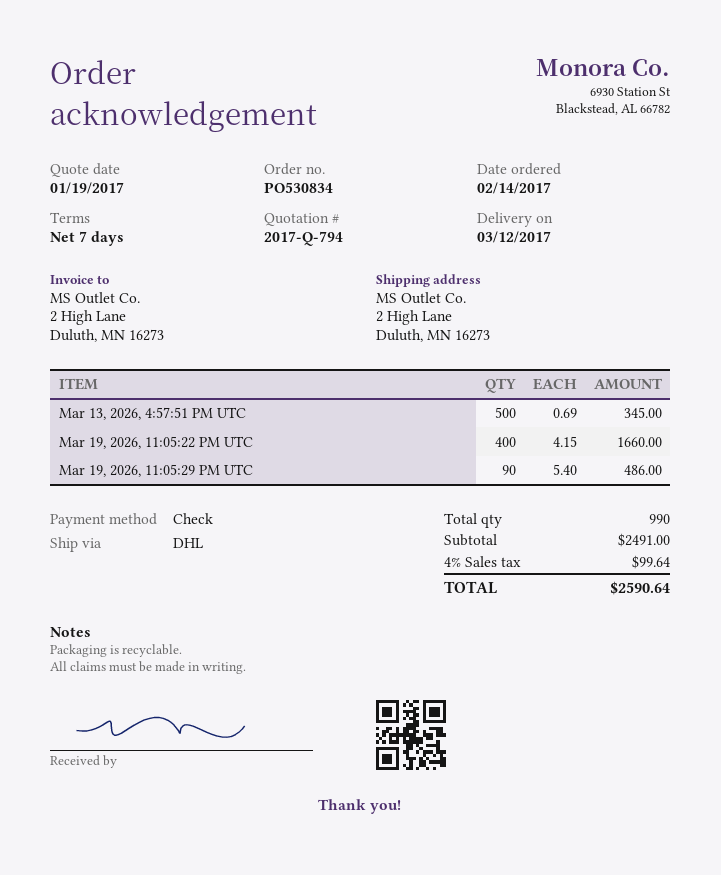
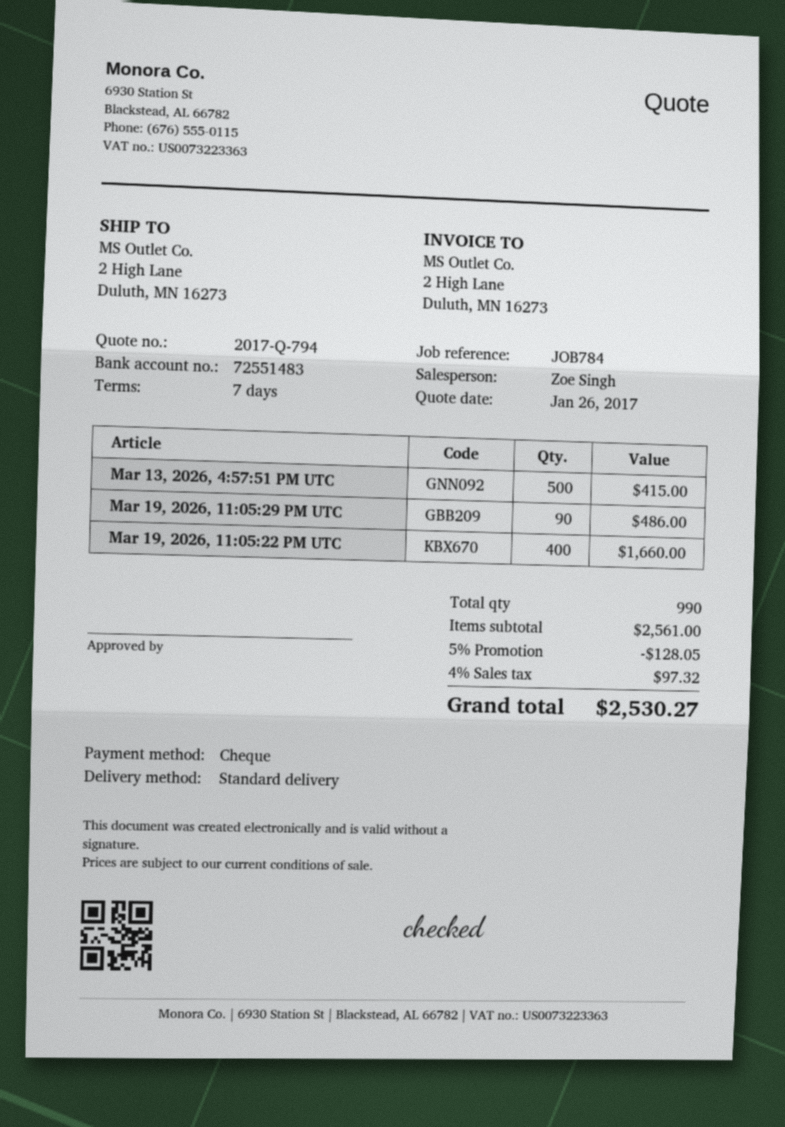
quote date: 2017-01-19 -> 2017-01-26
shipping method: DHL -> standard
Mar 13, 2026, 4:57:51 PM UTC: 500 for 345.00 -> 500 for 415.00
subtotal: 2491.00 -> 2561.00
discount: none -> 5% = 128.05
tax: 4% = 99.64 -> 4% = 97.32
total: 2590.64 -> 2530.27

